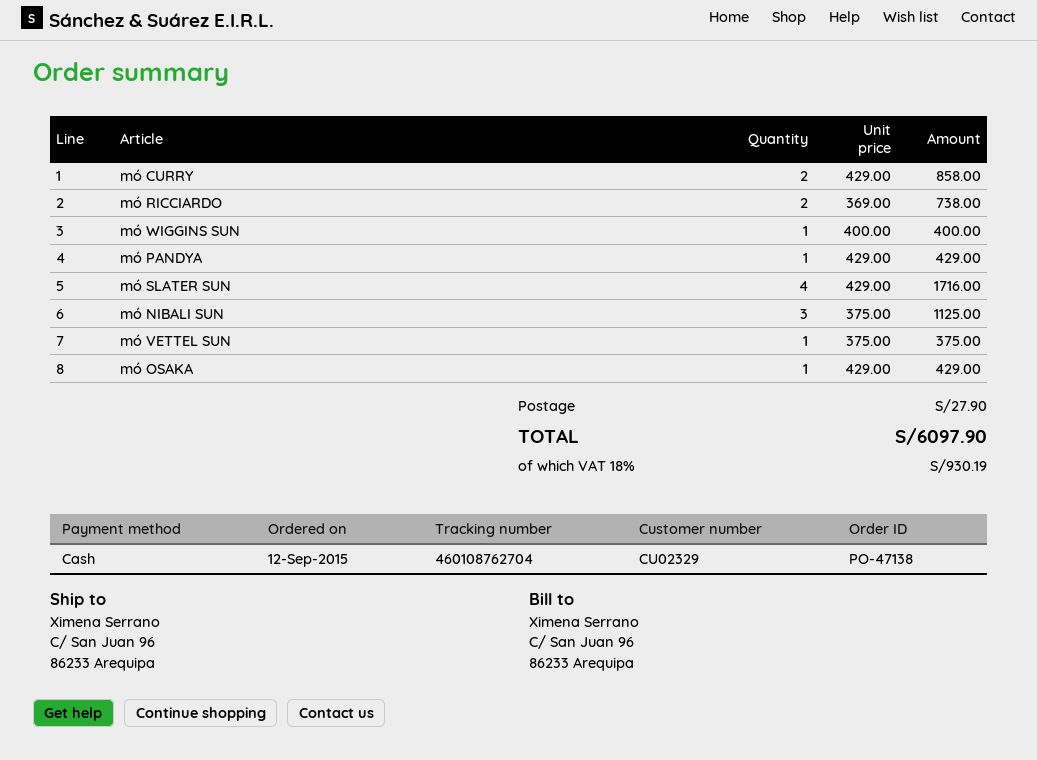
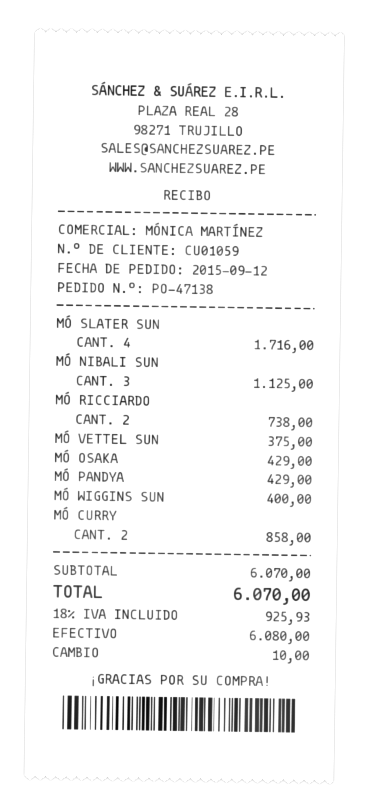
customer number: CU02329 -> CU01059
shipping: 27.90 -> none
tax: 18% = 930.19 -> 18% = 925.93
total: 6097.90 -> 6070.00

